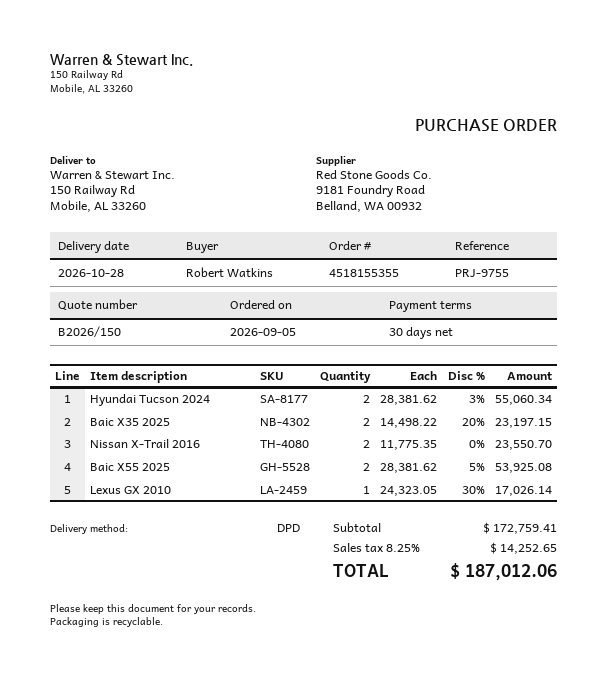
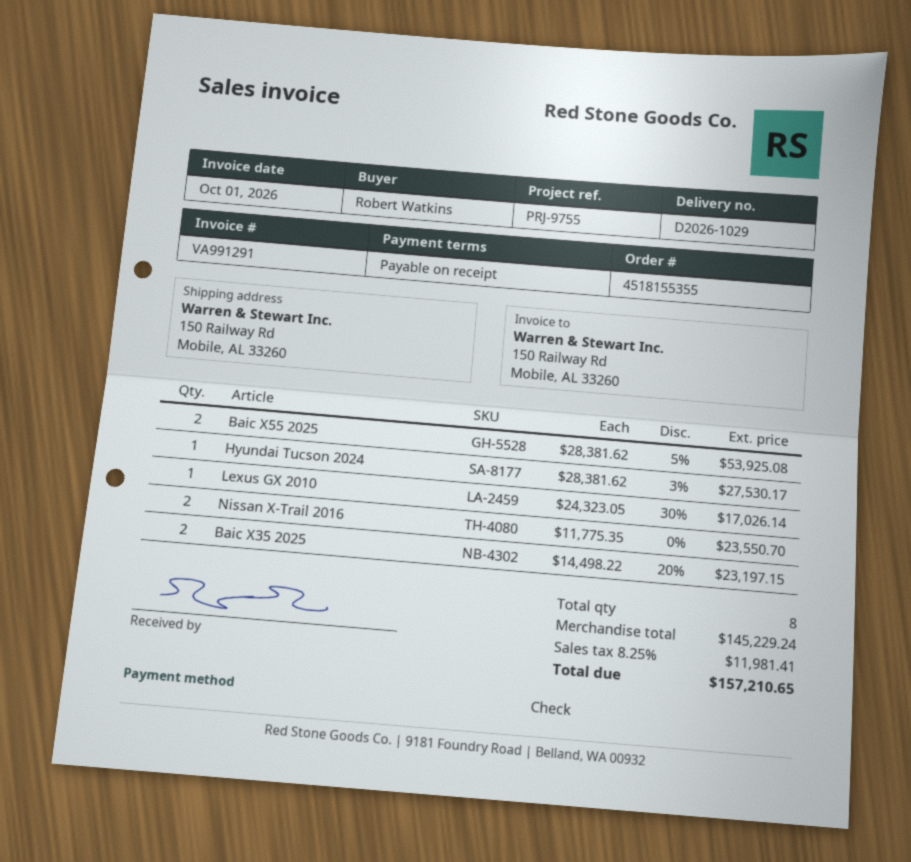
payment terms: 30 days -> on receipt
Hyundai Tucson 2024: 2 x 28381.62 - 3% = 55060.34 -> 1 x 28381.62 - 3% = 27530.17
subtotal: 172759.41 -> 145229.24
tax: 8.25% = 14252.65 -> 8.25% = 11981.41
total: 187012.06 -> 157210.65

